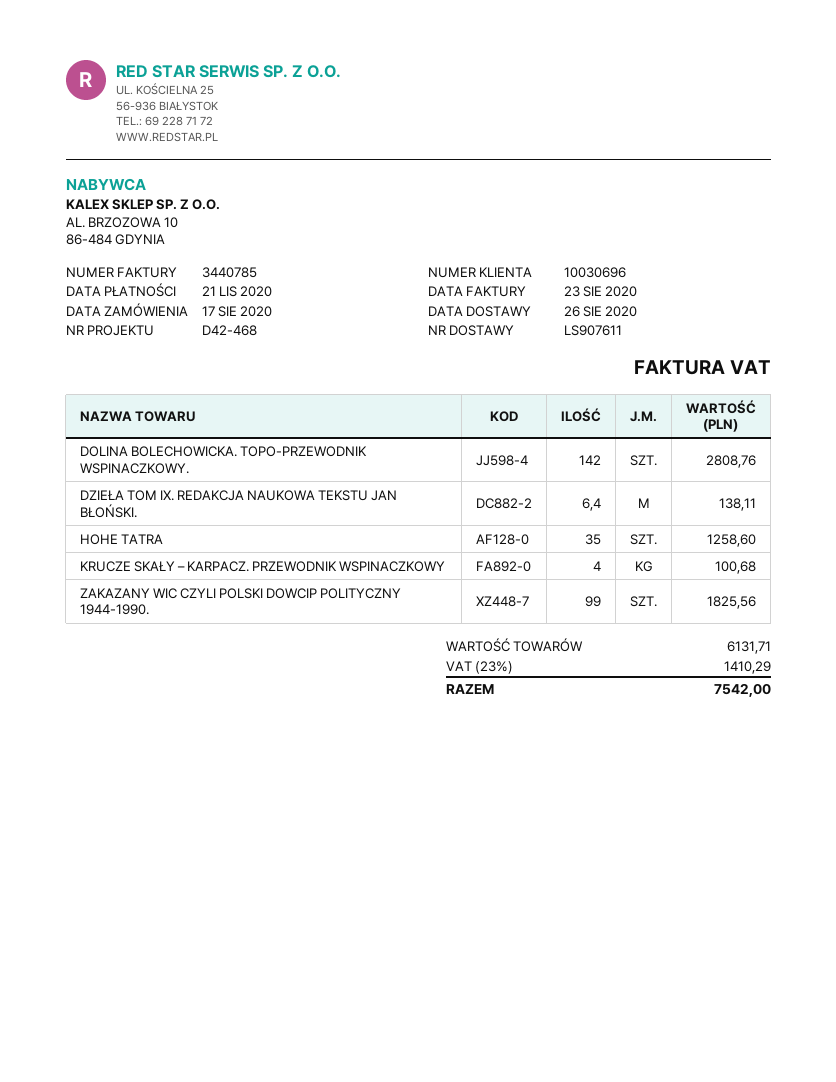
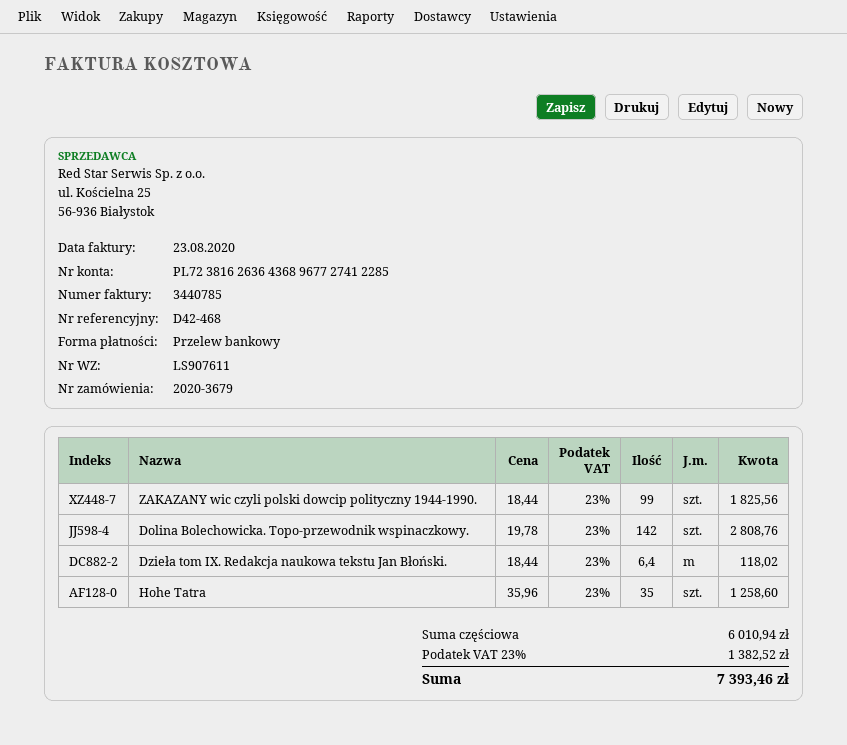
DZIEŁA TOM IX. REDAKCJA NAUKOWA TEKSTU JAN BŁOŃSKI.: 6.4 for 138.11 -> 6.4 for 118.02
KRUCZE SKAŁY – KARPACZ. PRZEWODNIK WSPINACZKOWY: 4 for 100.68 -> none
subtotal: 6131.71 -> 6010.94
tax: 23% = 1410.29 -> 23% = 1382.52
total: 7542.00 -> 7393.46

